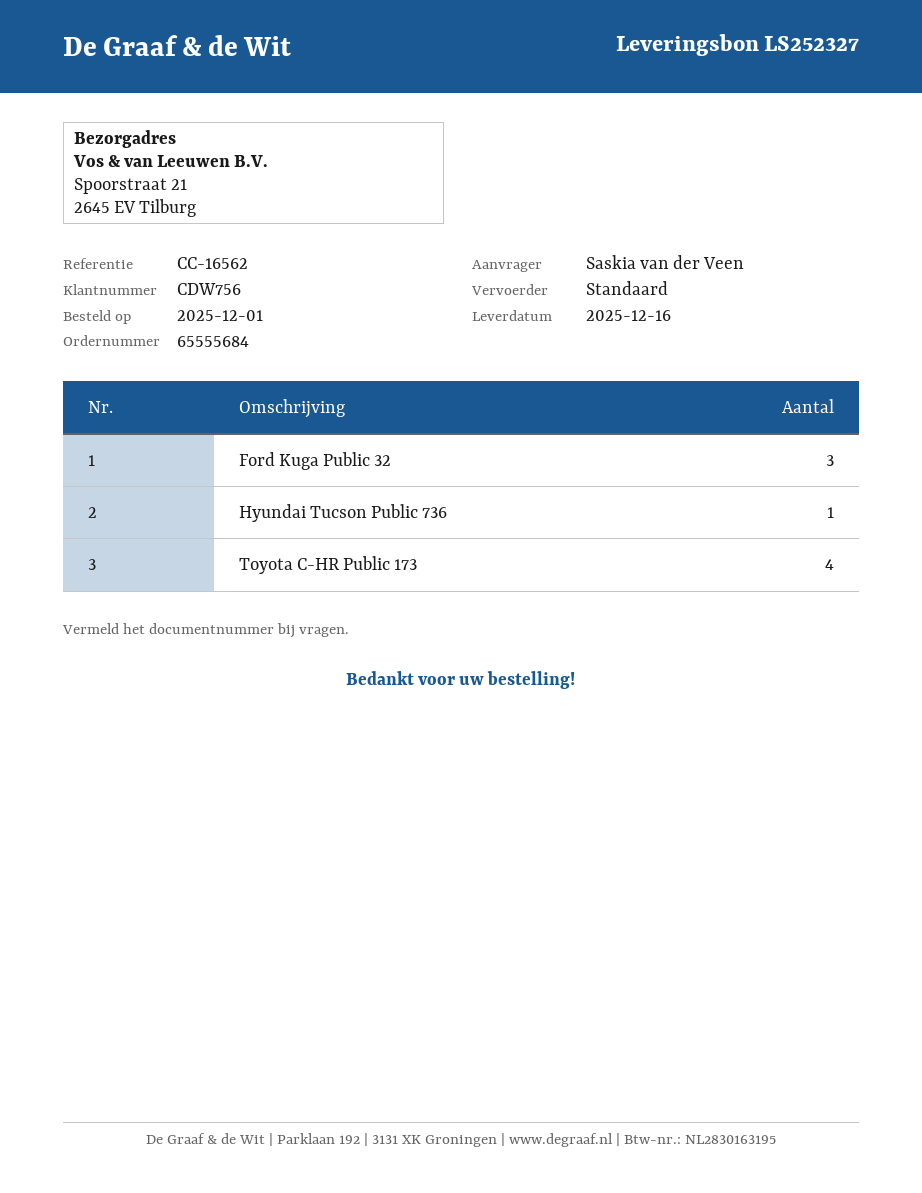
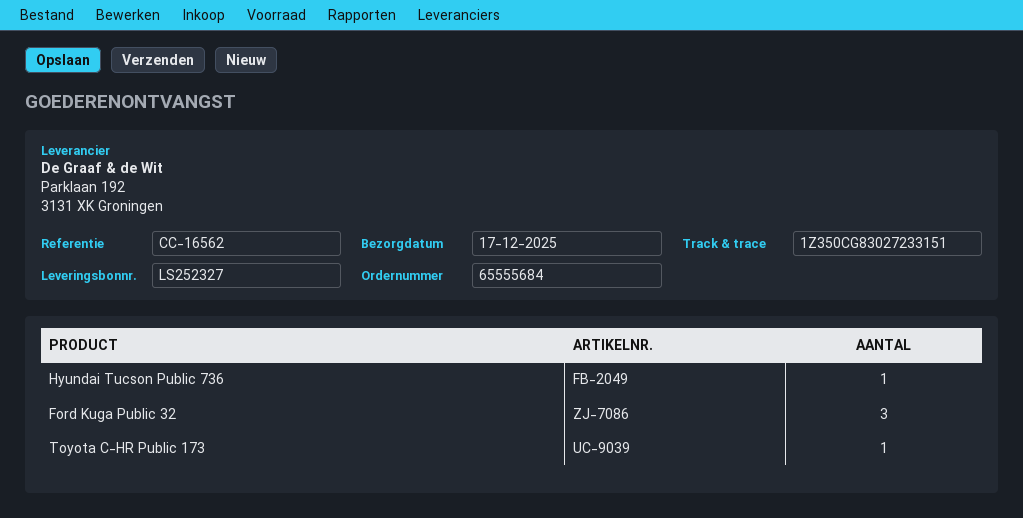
delivery date: 2025-12-16 -> 2025-12-17
Toyota C-HR Public 173: 4 -> 1

